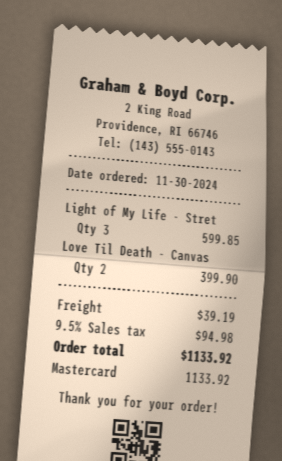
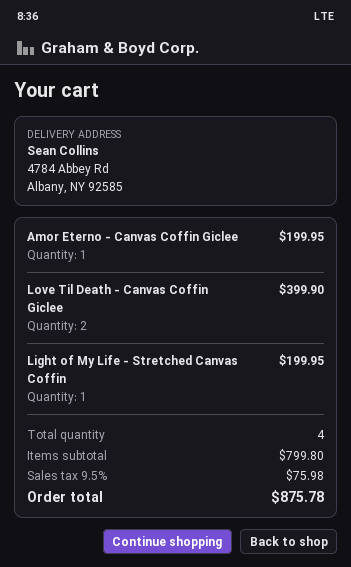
Light of My Life - Stret: 3 for 599.85 -> 1 for 199.95
Amor Eterno - Canvas Coffin Giclee: none -> 1 for 199.95
shipping: 39.19 -> none
tax: 9.5% = 94.98 -> 9.5% = 75.98
total: 1133.92 -> 875.78

